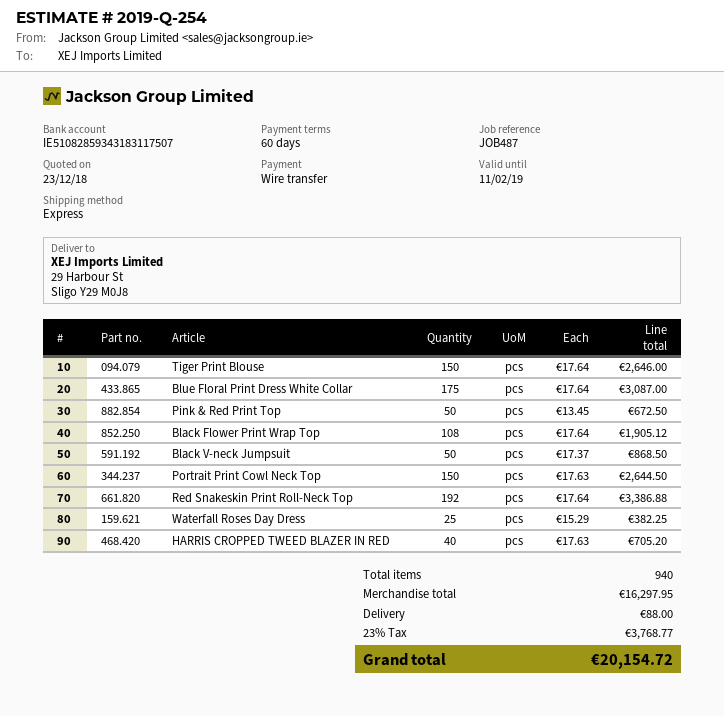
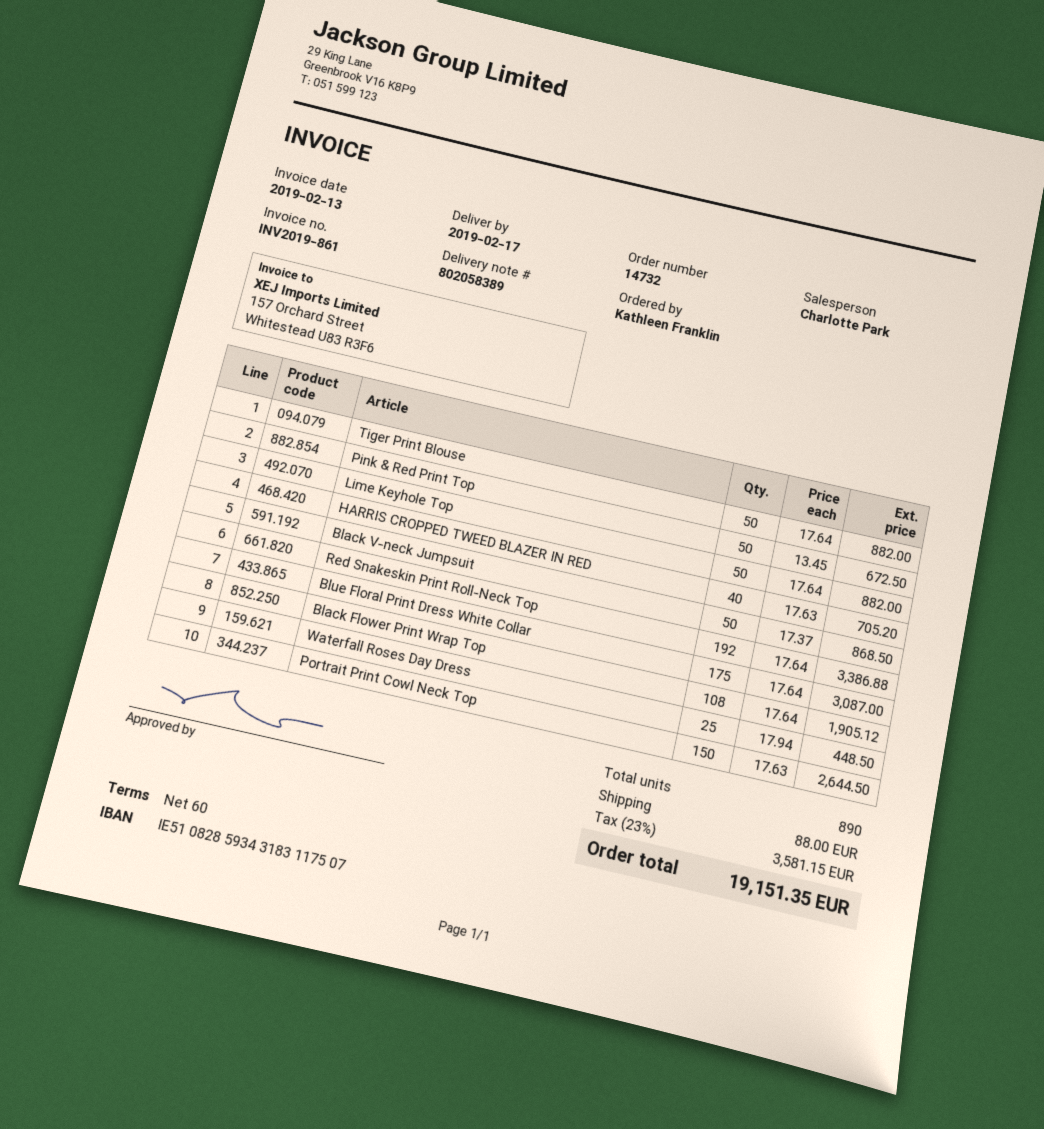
Tiger Print Blouse: 150 x 17.64 = 2646.00 -> 50 x 17.64 = 882.00
Waterfall Roses Day Dress: 25 x 15.29 = 382.25 -> 25 x 17.94 = 448.50
Lime Keyhole Top: none -> 50 x 17.64 = 882.00
total quantity: 940 -> 890
tax: 23% = 3768.77 -> 23% = 3581.15
total: 20154.72 -> 19151.35

